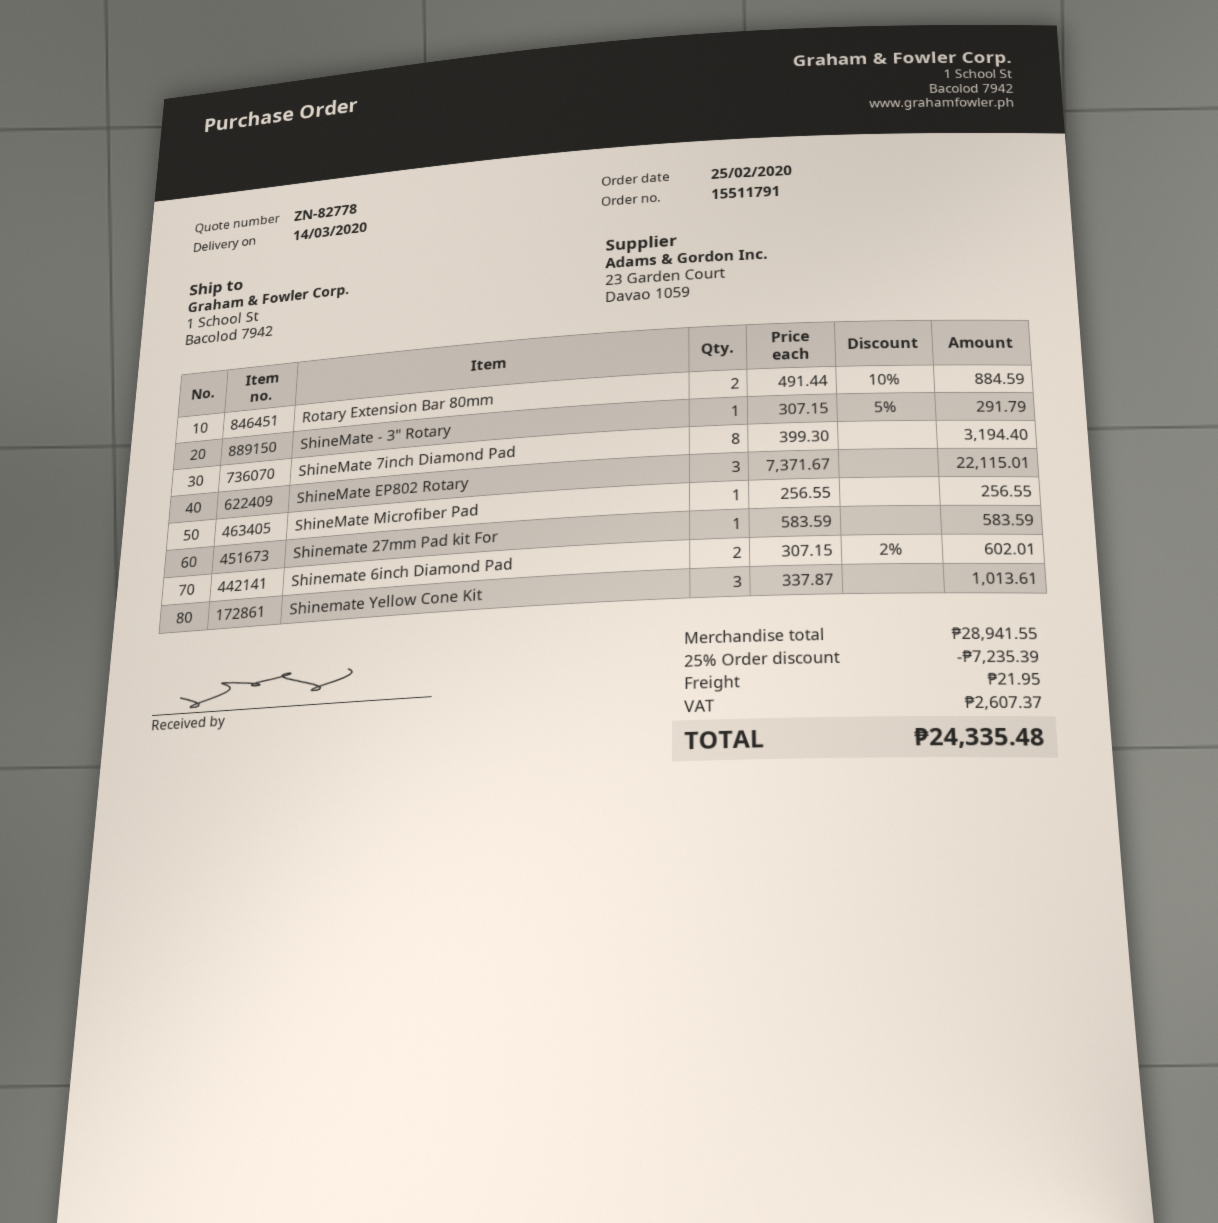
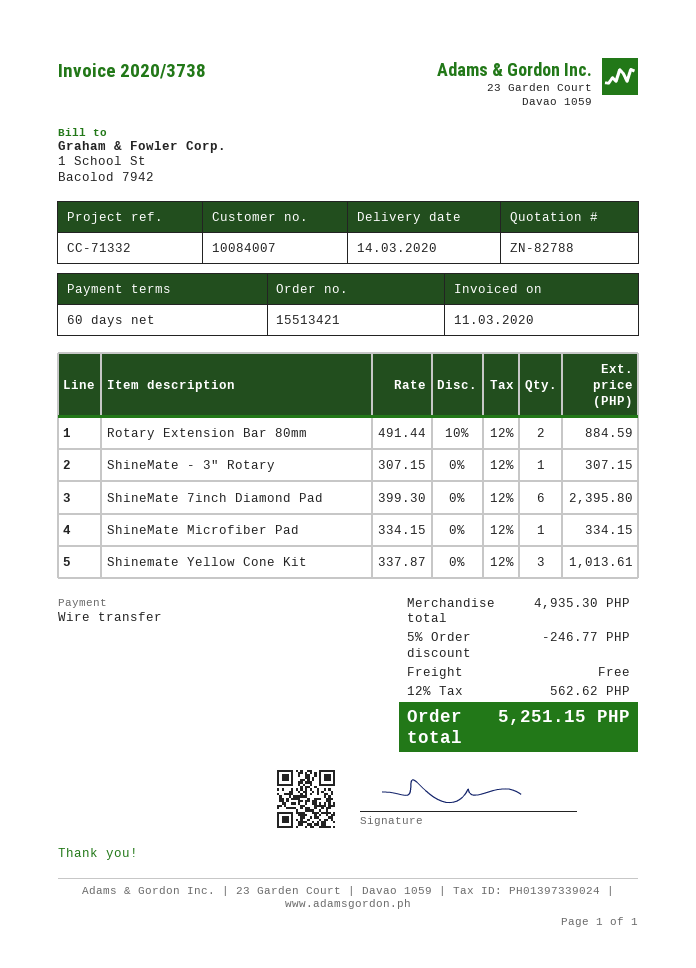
quote number: ZN-82778 -> ZN-82788
order number: 15511791 -> 15513421
ShineMate - 3" Rotary: 1 x 307.15 - 5% = 291.79 -> 1 x 307.15 = 307.15
ShineMate 7inch Diamond Pad: 8 x 399.30 = 3194.40 -> 6 x 399.30 = 2395.80
ShineMate EP802 Rotary: 3 x 7371.67 = 22115.01 -> none
ShineMate Microfiber Pad: 1 x 256.55 = 256.55 -> 1 x 334.15 = 334.15
Shinemate 27mm Pad kit For: 1 x 583.59 = 583.59 -> none
Shinemate 6inch Diamond Pad: 2 x 307.15 - 2% = 602.01 -> none
subtotal: 28941.55 -> 4935.30
discount: 25% = 7235.39 -> 5% = 246.77
shipping: 21.95 -> 0.00
tax: 2607.37 -> 562.62
total: 24335.48 -> 5251.15

